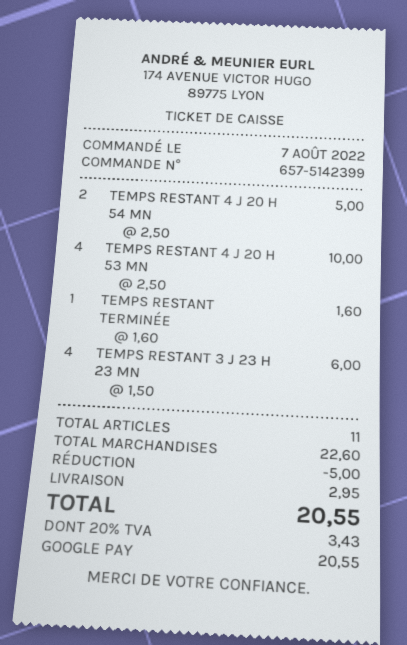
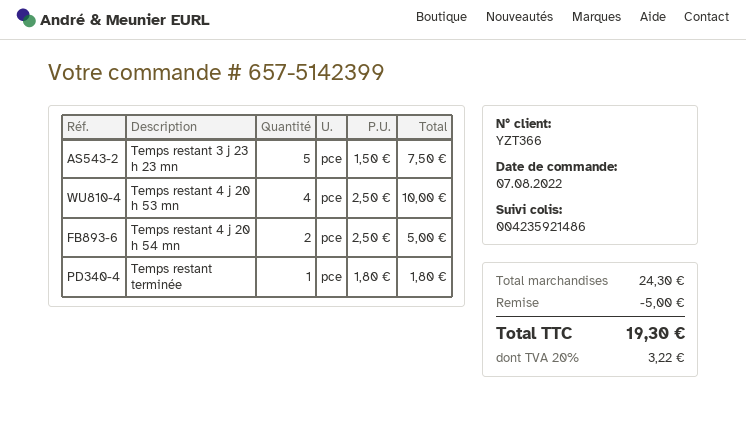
TEMPS RESTANT TERMINÉE: 1 x 1.60 = 1.60 -> 1 x 1.80 = 1.80
TEMPS RESTANT 3 J 23 H 23 MN: 4 x 1.50 = 6.00 -> 5 x 1.50 = 7.50
subtotal: 22.60 -> 24.30
shipping: 2.95 -> none
tax: 20% = 3.43 -> 20% = 3.22
total: 20.55 -> 19.30

